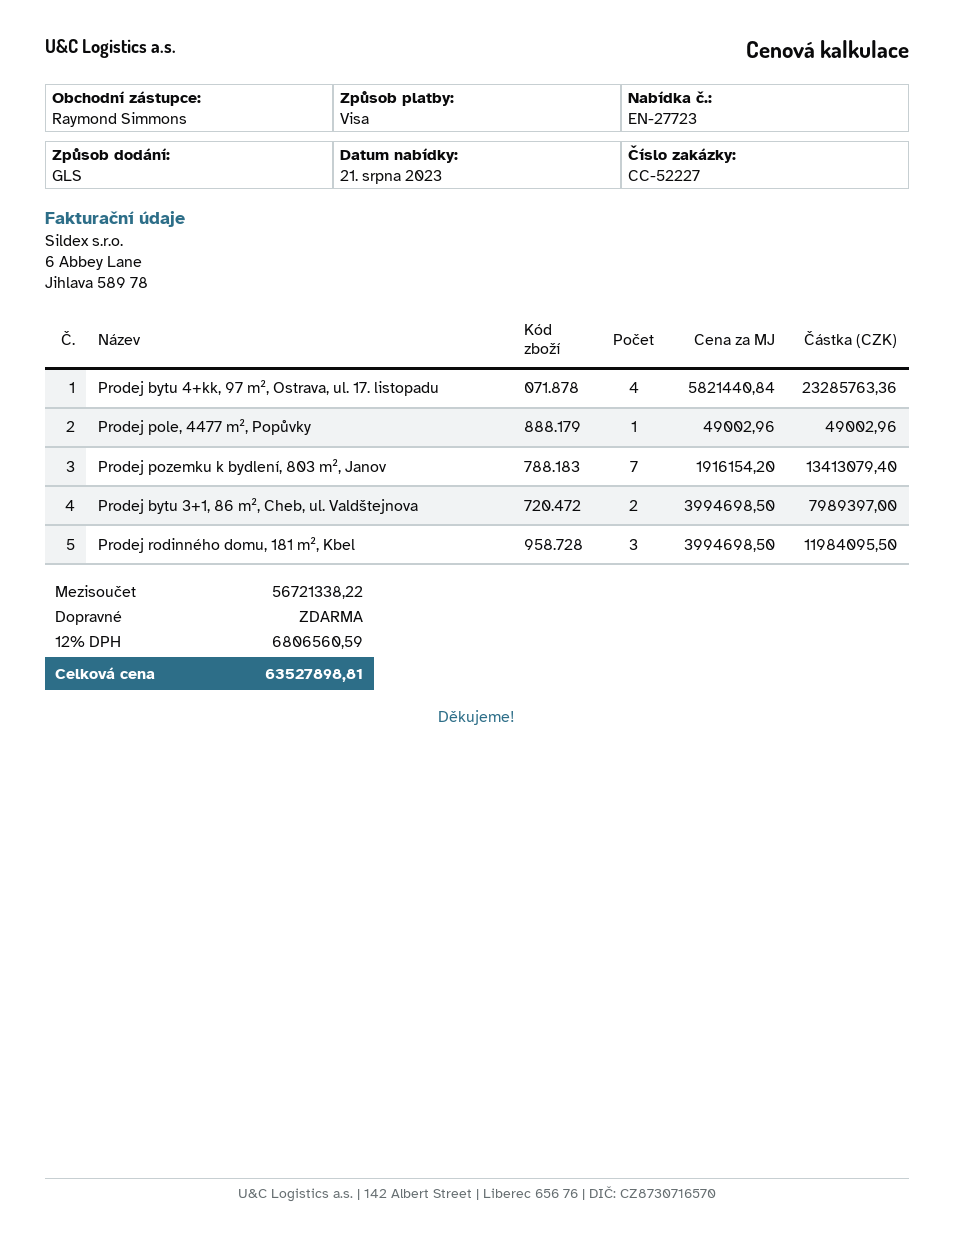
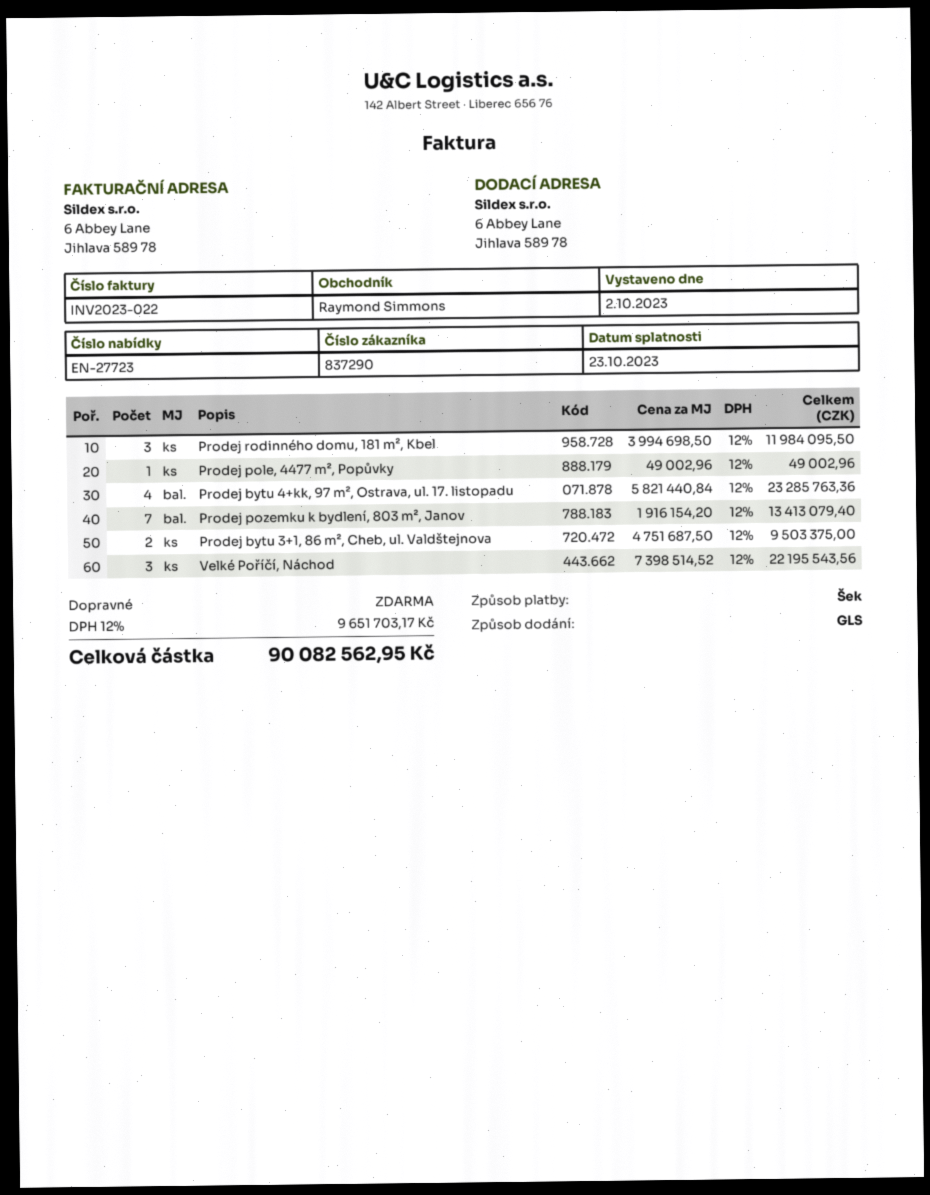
payment method: Visa -> cheque
Prodej bytu 3+1, 86 m², Cheb, ul. Valdštejnova: 2 x 3994698.50 = 7989397.00 -> 2 x 4751687.50 = 9503375.00
Velké Poříčí, Náchod: none -> 3 x 7398514.52 = 22195543.56
tax: 12% = 6806560.59 -> 12% = 9651703.17
total: 63527898.81 -> 90082562.95

